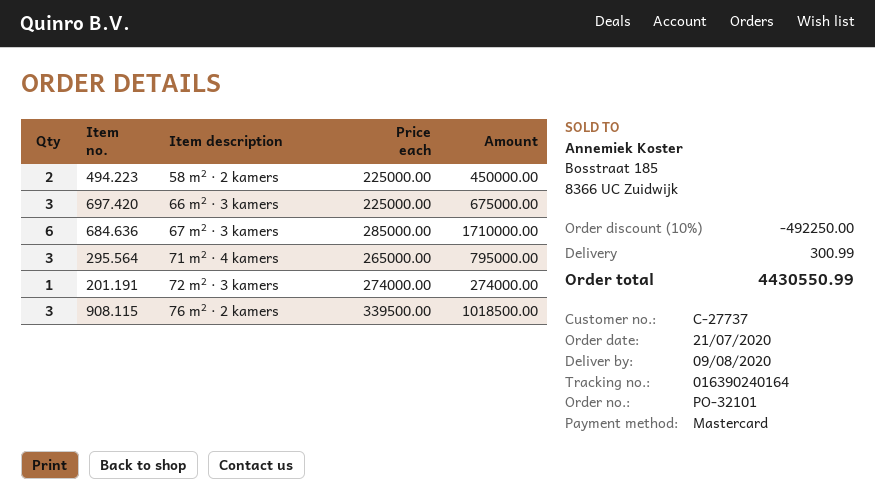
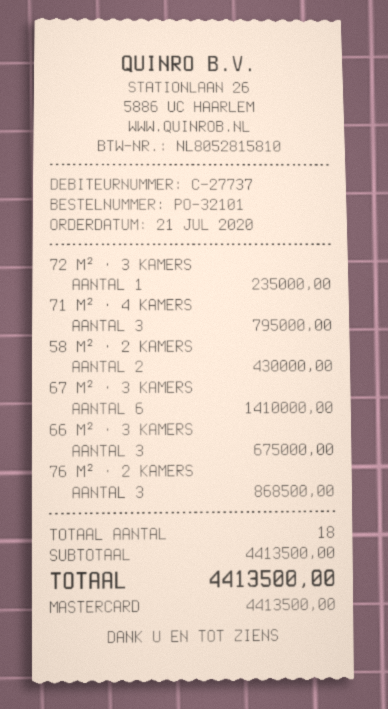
58 m² · 2 kamers: 2 for 450000.00 -> 2 for 430000.00
67 m² · 3 kamers: 6 for 1710000.00 -> 6 for 1410000.00
72 m² · 3 kamers: 1 for 274000.00 -> 1 for 235000.00
76 m² · 2 kamers: 3 for 1018500.00 -> 3 for 868500.00
discount: 10% = 492250.00 -> none
shipping: 300.99 -> none
total: 4430550.99 -> 4413500.00

